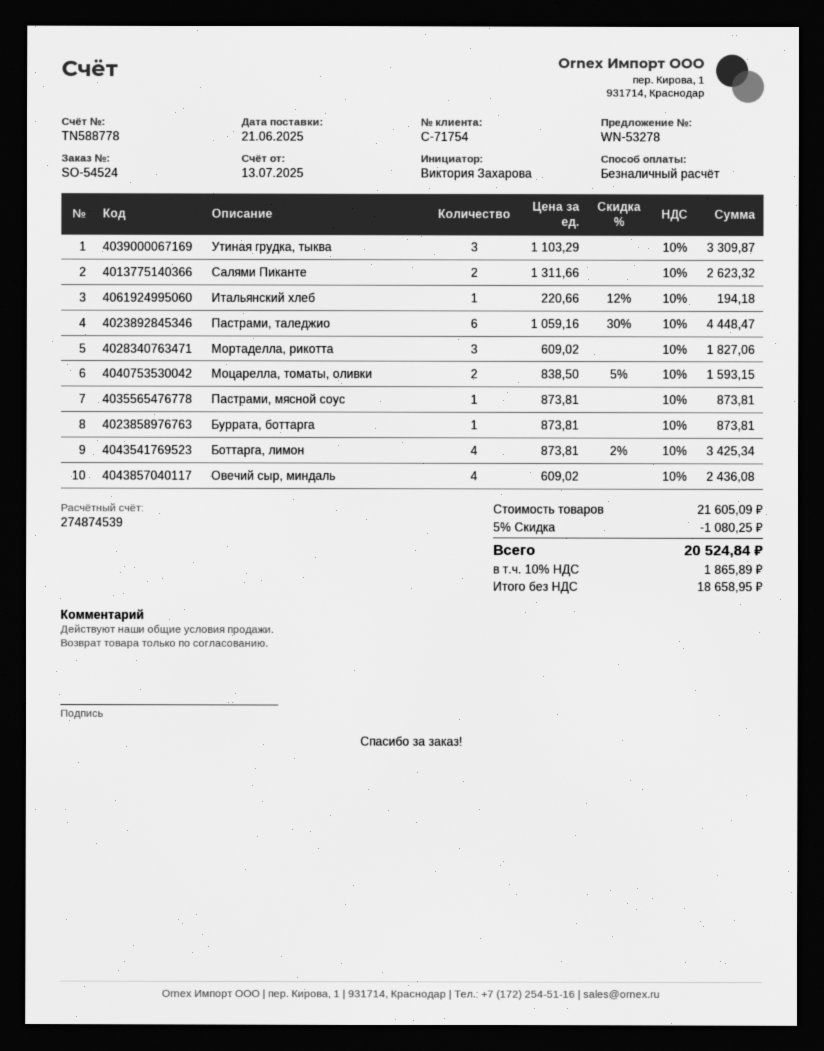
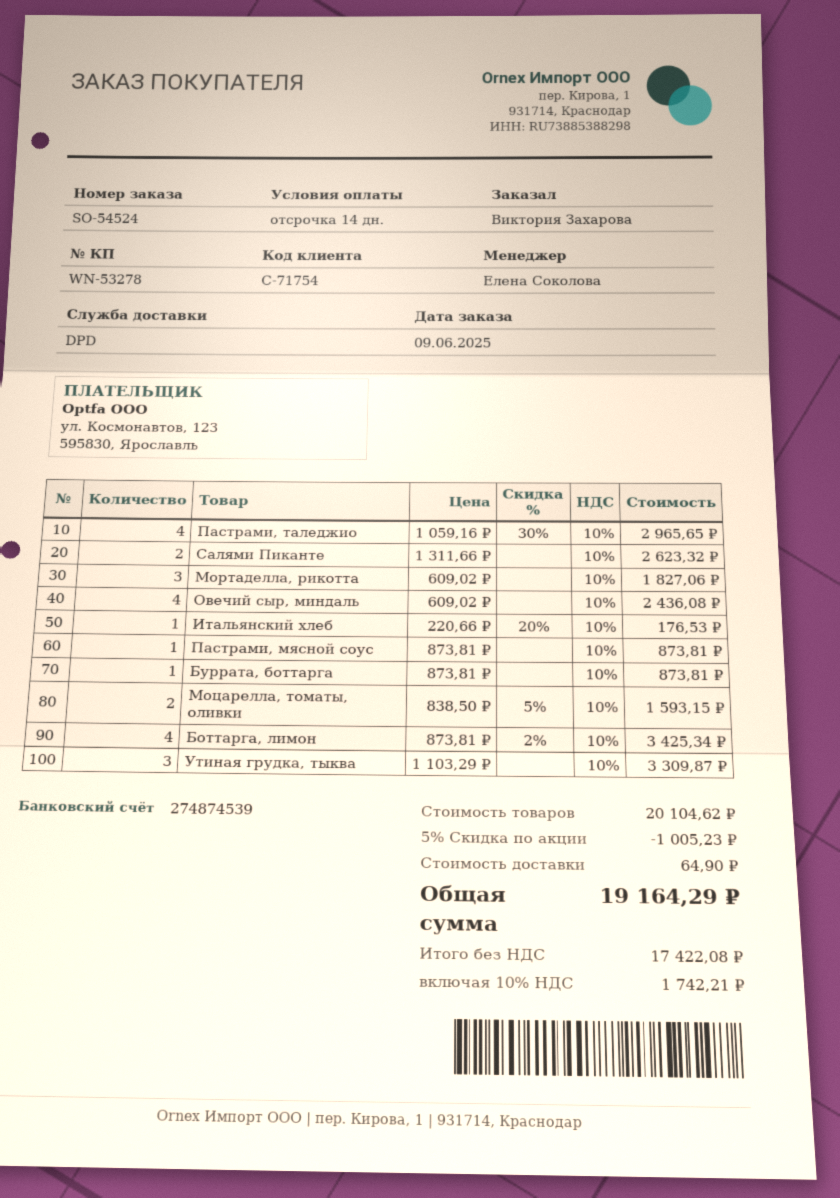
Итальянский хлеб: 1 x 220.66 - 12% = 194.18 -> 1 x 220.66 - 20% = 176.53
Пастрами, таледжио: 6 x 1059.16 - 30% = 4448.47 -> 4 x 1059.16 - 30% = 2965.65
subtotal: 21605.09 -> 20104.62
discount: 5% = 1080.25 -> 5% = 1005.23
shipping: none -> 64.90
net: 18658.95 -> 17422.08
tax: 10% = 1865.89 -> 10% = 1742.21
total: 20524.84 -> 19164.29

